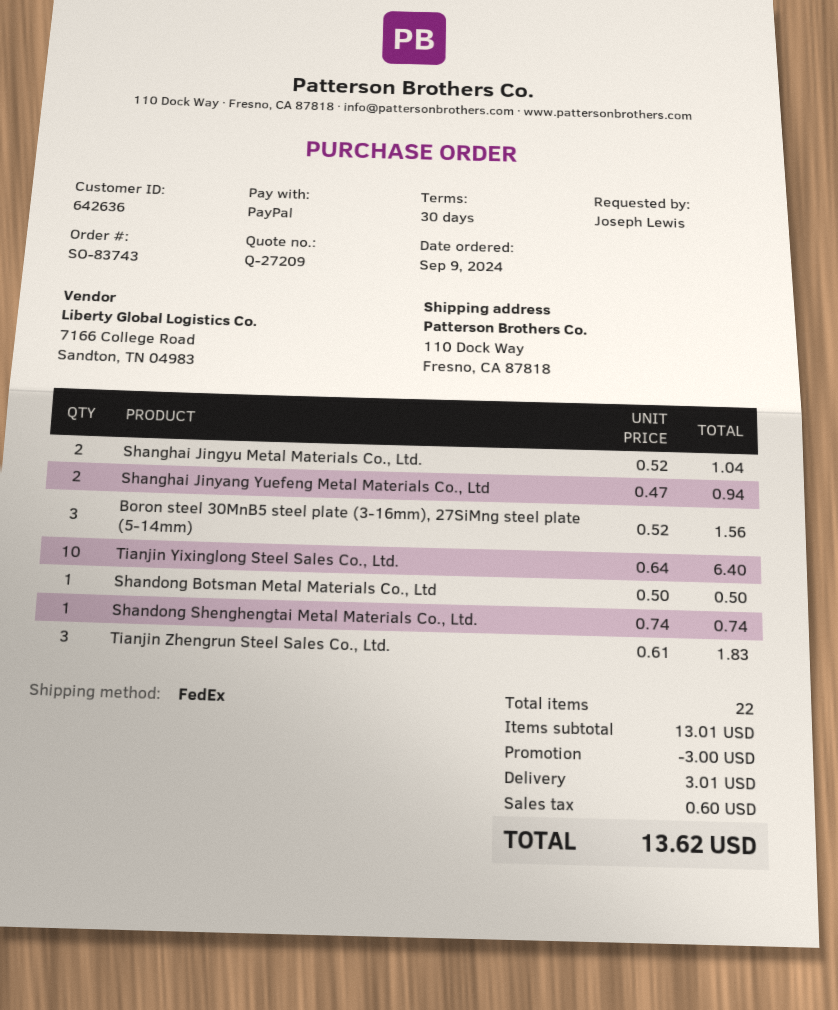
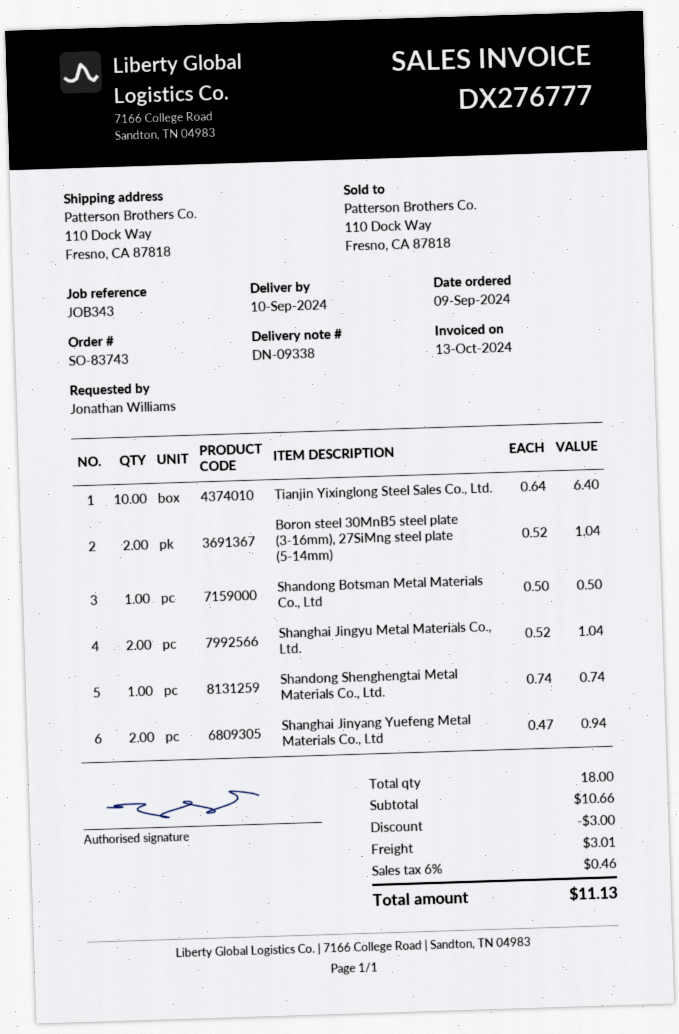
ordered by: Joseph Lewis -> Jonathan Williams
Boron steel 30MnB5 steel plate (3-16mm), 27SiMng steel plate (5-14mm): 3 x 0.52 = 1.56 -> 2 x 0.52 = 1.04
Tianjin Zhengrun Steel Sales Co., Ltd.: 3 x 0.61 = 1.83 -> none
total quantity: 22 -> 18
subtotal: 13.01 -> 10.66
tax: 0.60 -> 0.46
total: 13.62 -> 11.13

